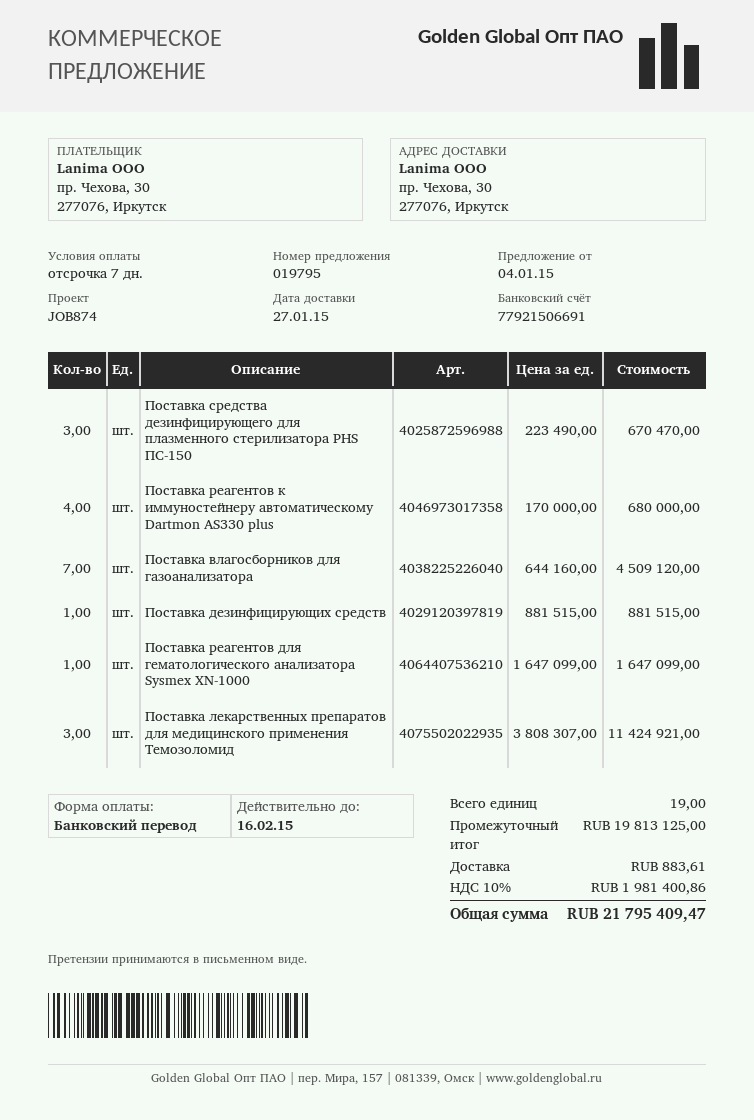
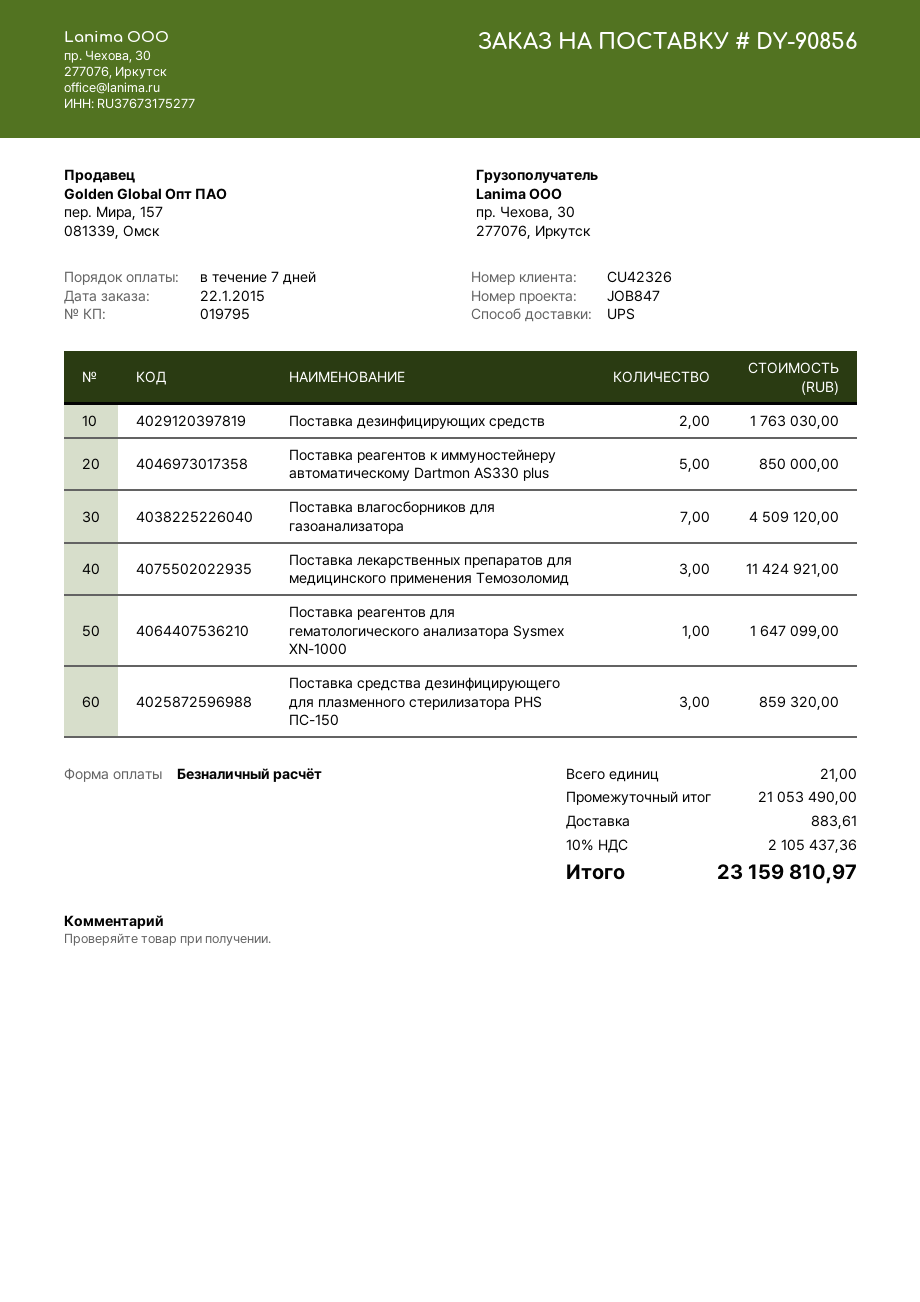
reference: JOB874 -> JOB847
Поставка средства дезинфицирующего для плазменного стерилизатора PHS ПС-150: 3 for 670470.00 -> 3 for 859320.00
Поставка реагентов к иммуностейнеру автоматическому Dartmon AS330 plus: 4 for 680000.00 -> 5 for 850000.00
Поставка дезинфицирующих средств: 1 for 881515.00 -> 2 for 1763030.00
total quantity: 19 -> 21
subtotal: 19813125.00 -> 21053490.00
tax: 10% = 1981400.86 -> 10% = 2105437.36
total: 21795409.47 -> 23159810.97

